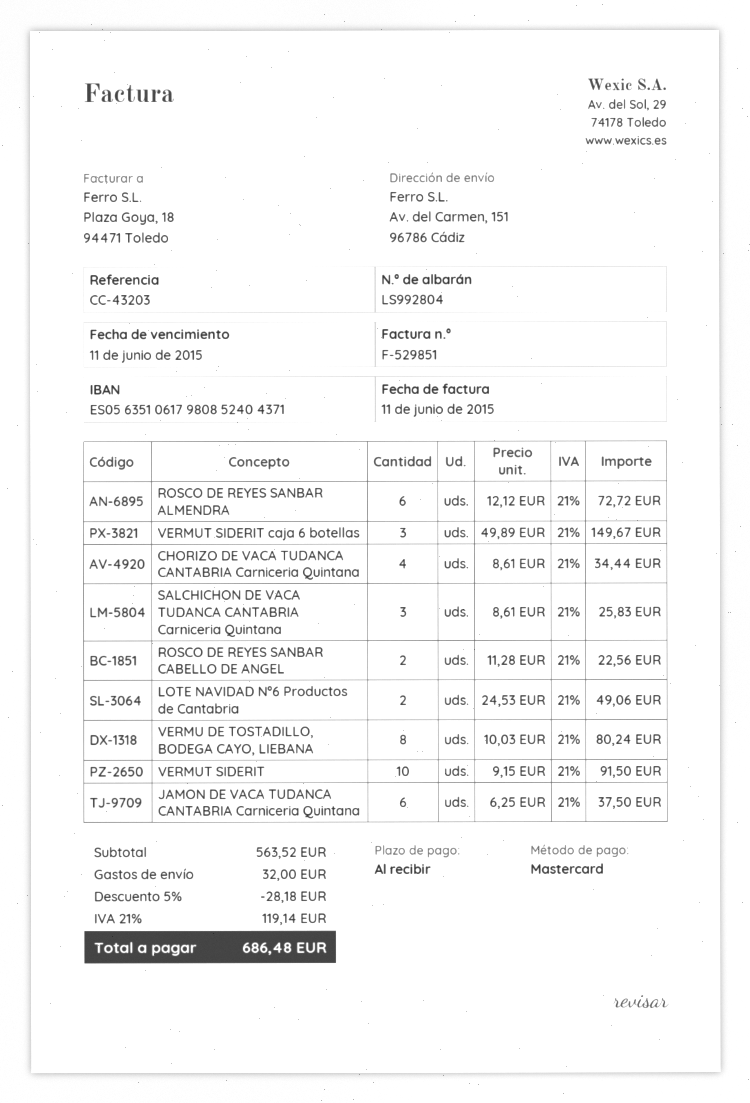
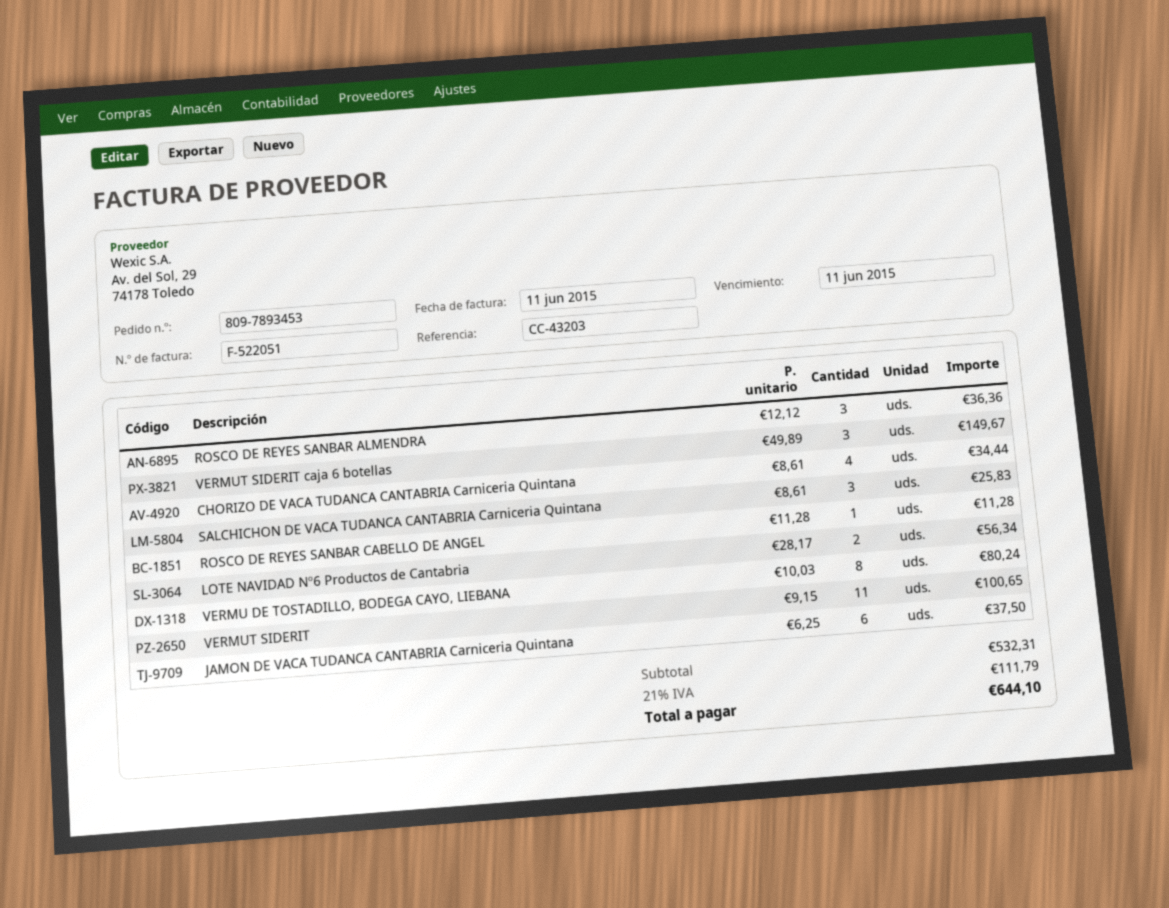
invoice number: F-529851 -> F-522051
ROSCO DE REYES SANBAR ALMENDRA: 6 x 12.12 = 72.72 -> 3 x 12.12 = 36.36
ROSCO DE REYES SANBAR CABELLO DE ANGEL: 2 x 11.28 = 22.56 -> 1 x 11.28 = 11.28
LOTE NAVIDAD Nº6 Productos de Cantabria: 2 x 24.53 = 49.06 -> 2 x 28.17 = 56.34
VERMUT SIDERIT: 10 x 9.15 = 91.50 -> 11 x 9.15 = 100.65
subtotal: 563.52 -> 532.31
discount: 5% = 28.18 -> none
shipping: 32.00 -> none
tax: 21% = 119.14 -> 21% = 111.79
total: 686.48 -> 644.10

